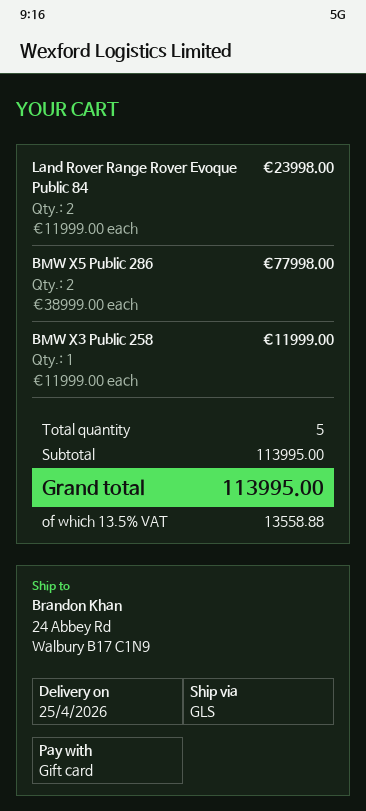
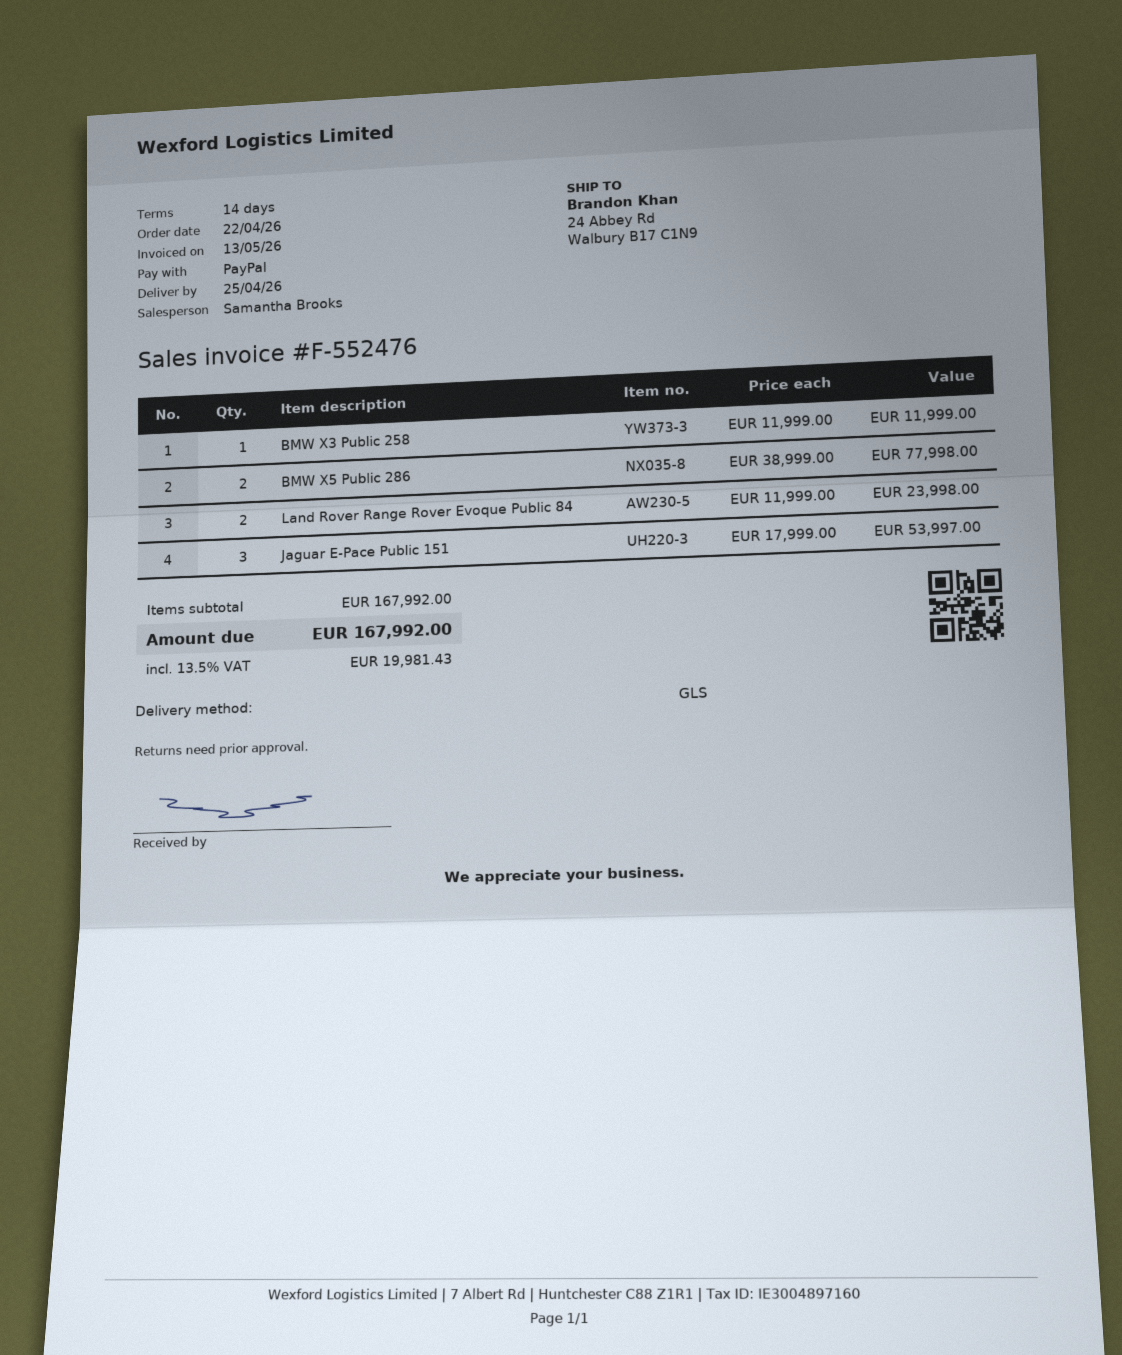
payment method: gift card -> PayPal
Jaguar E-Pace Public 151: none -> 3 x 17999.00 = 53997.00
subtotal: 113995.00 -> 167992.00
tax: 13.5% = 13558.88 -> 13.5% = 19981.43
total: 113995.00 -> 167992.00

